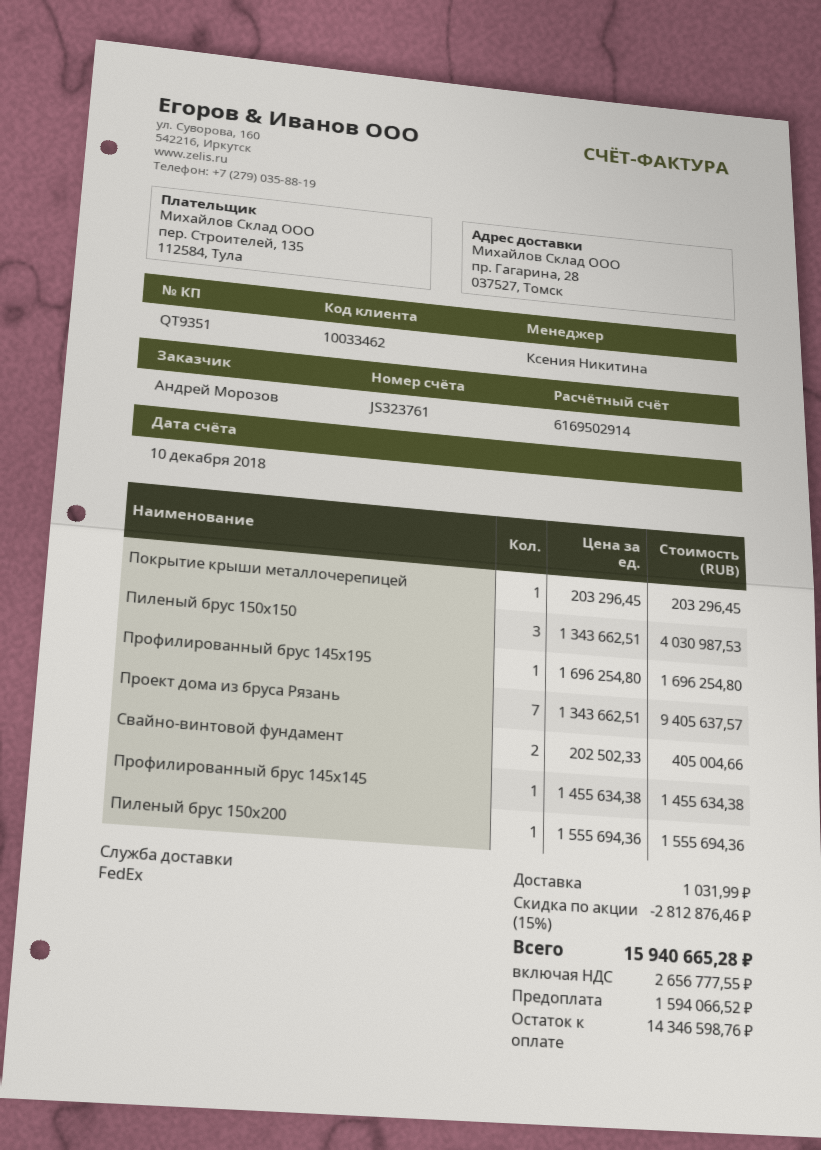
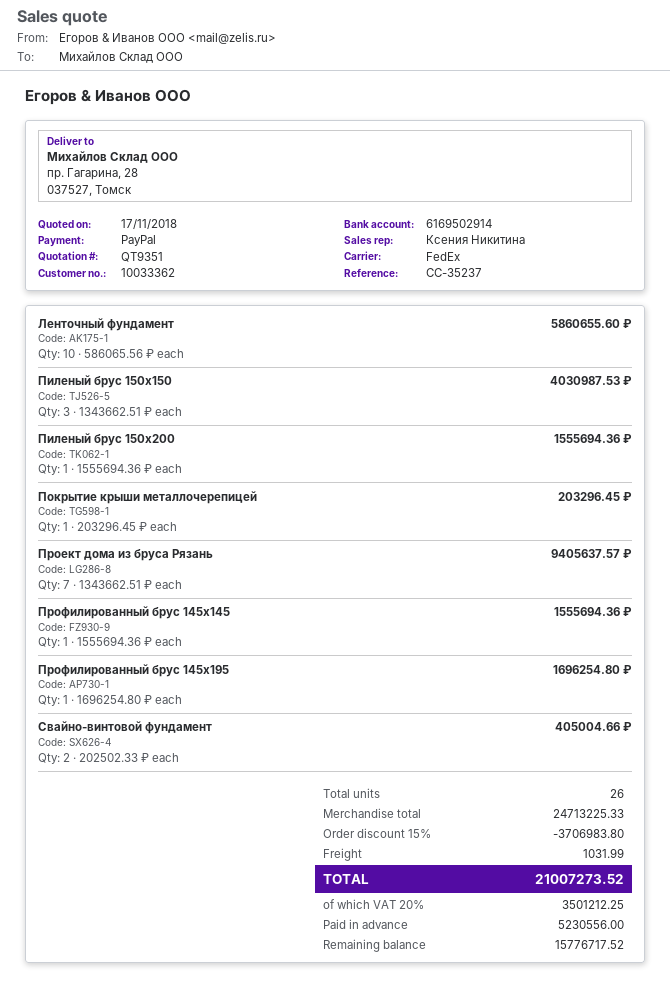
customer number: 10033462 -> 10033362
Профилированный брус 145х145: 1 x 1455634.38 = 1455634.38 -> 1 x 1555694.36 = 1555694.36
Ленточный фундамент: none -> 10 x 586065.56 = 5860655.60
discount: 15% = 2812876.46 -> 15% = 3706983.80
tax: 2656777.55 -> 3501212.25
total: 15940665.28 -> 21007273.52
deposit: 1594066.52 -> 5230556.00
balance: 14346598.76 -> 15776717.52

